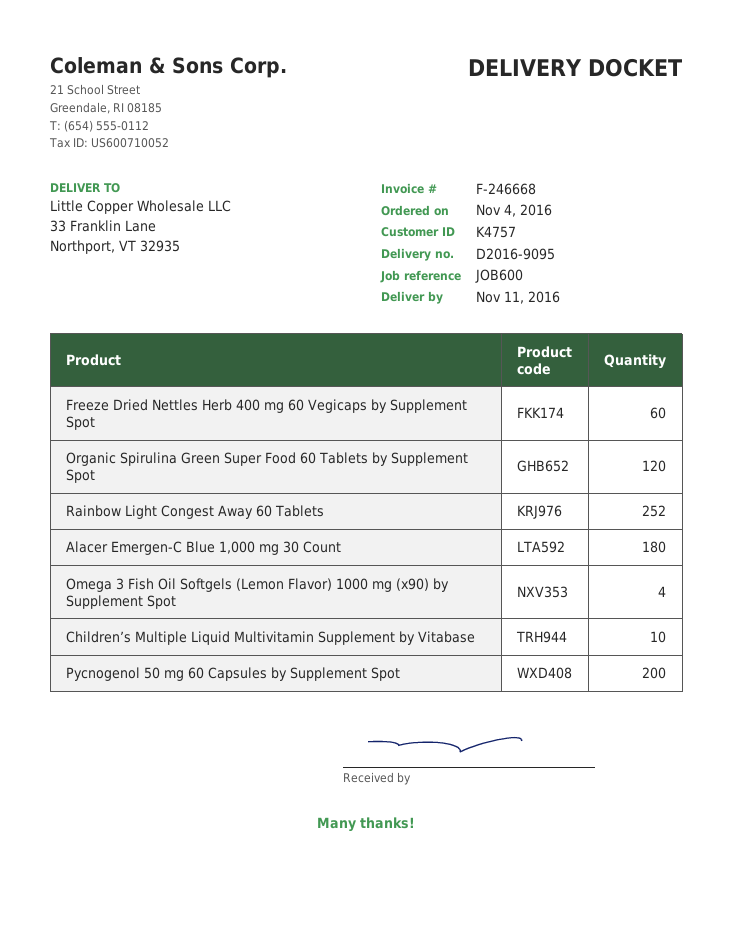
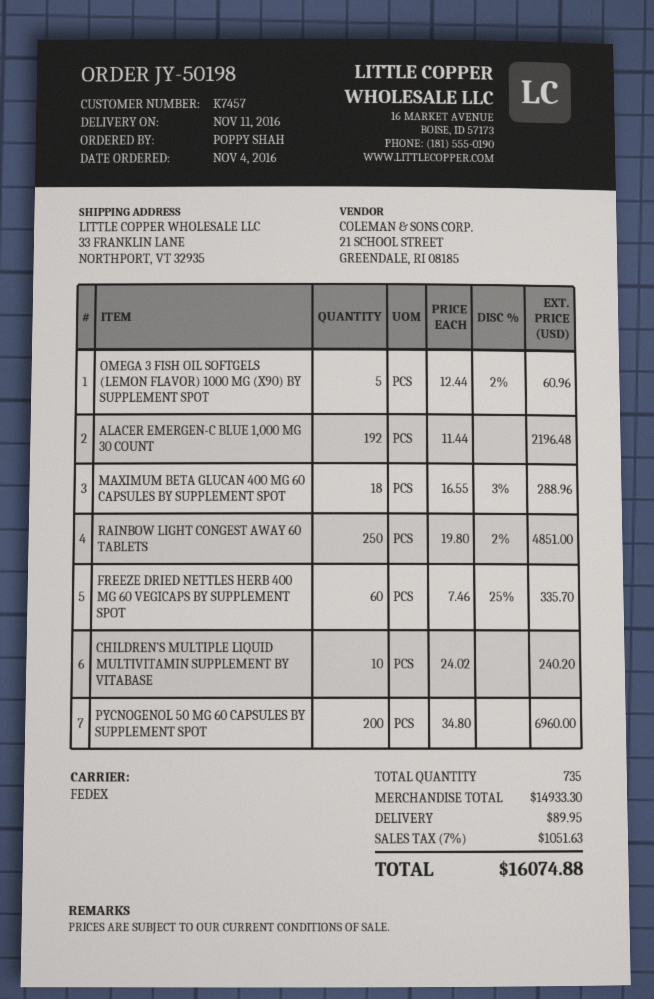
customer number: K4757 -> K7457
Organic Spirulina Green Super Food 60 Tablets by Supplement Spot: 120 -> none
Rainbow Light Congest Away 60 Tablets: 252 -> 250
Alacer Emergen-C Blue 1,000 mg 30 Count: 180 -> 192
Omega 3 Fish Oil Softgels (Lemon Flavor) 1000 mg (x90) by Supplement Spot: 4 -> 5
MAXIMUM BETA GLUCAN 400 MG 60 CAPSULES BY SUPPLEMENT SPOT: none -> 18

